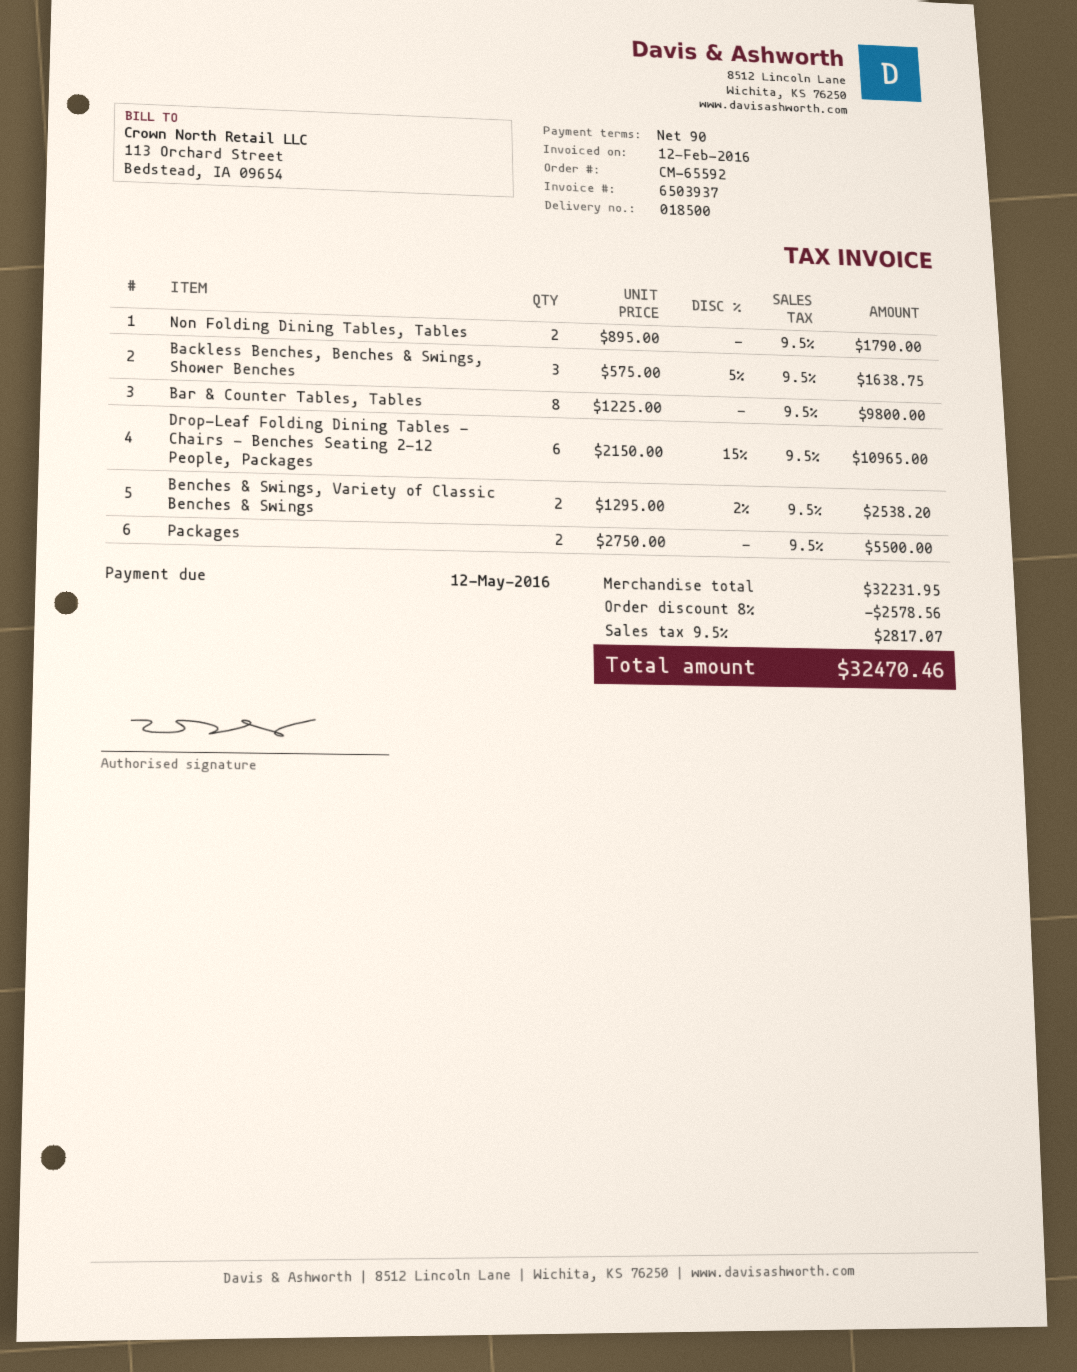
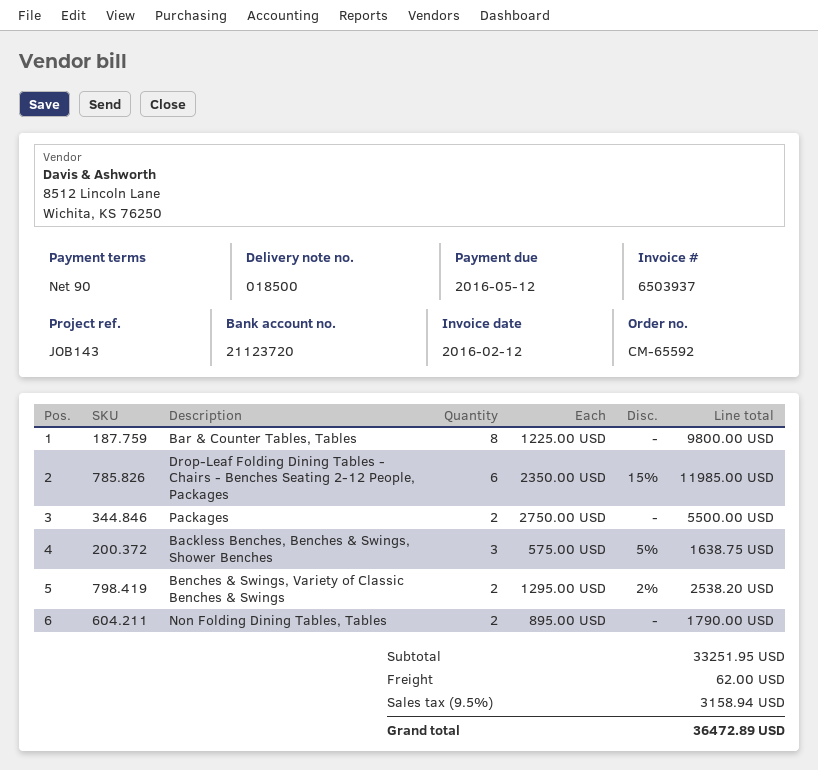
Drop-Leaf Folding Dining Tables - Chairs - Benches Seating 2-12 People, Packages: 6 x 2150.00 - 15% = 10965.00 -> 6 x 2350.00 - 15% = 11985.00
subtotal: 32231.95 -> 33251.95
discount: 8% = 2578.56 -> none
shipping: none -> 62.00
tax: 9.5% = 2817.07 -> 9.5% = 3158.94
total: 32470.46 -> 36472.89

